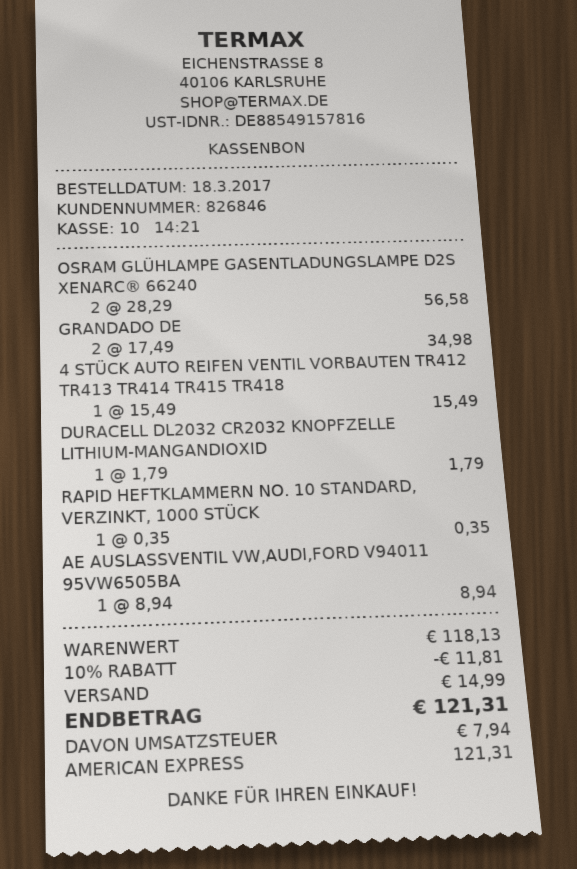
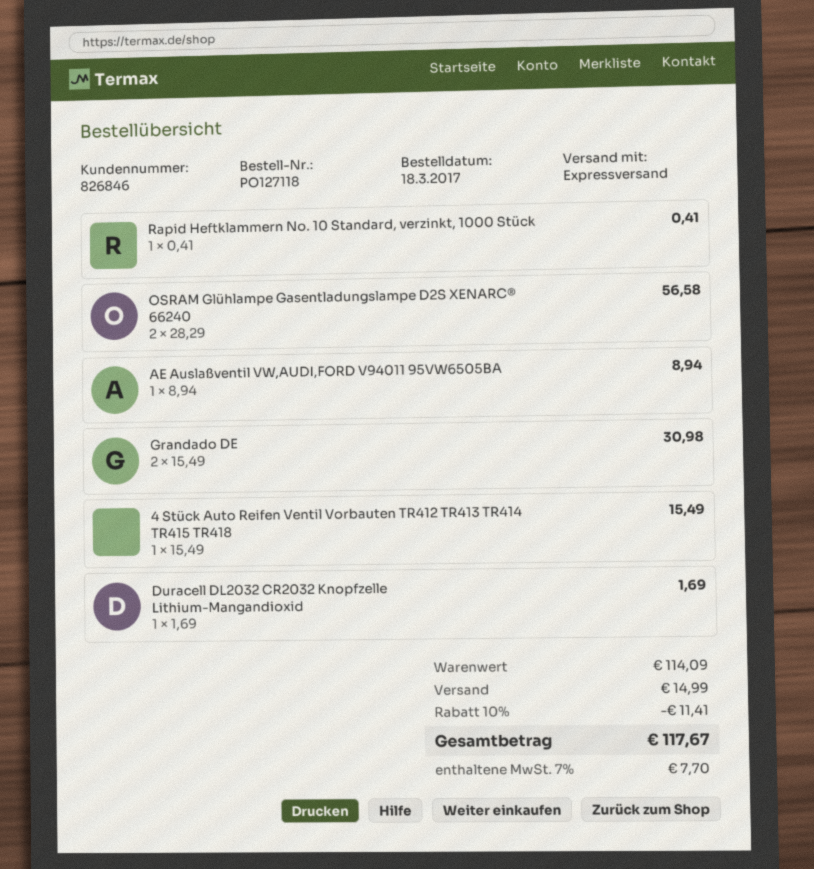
GRANDADO DE: 2 x 17.49 = 34.98 -> 2 x 15.49 = 30.98
DURACELL DL2032 CR2032 KNOPFZELLE LITHIUM-MANGANDIOXID: 1 x 1.79 = 1.79 -> 1 x 1.69 = 1.69
RAPID HEFTKLAMMERN NO. 10 STANDARD, VERZINKT, 1000 STÜCK: 1 x 0.35 = 0.35 -> 1 x 0.41 = 0.41
subtotal: 118.13 -> 114.09
discount: 10% = 11.81 -> 10% = 11.41
tax: 7.94 -> 7.70
total: 121.31 -> 117.67

